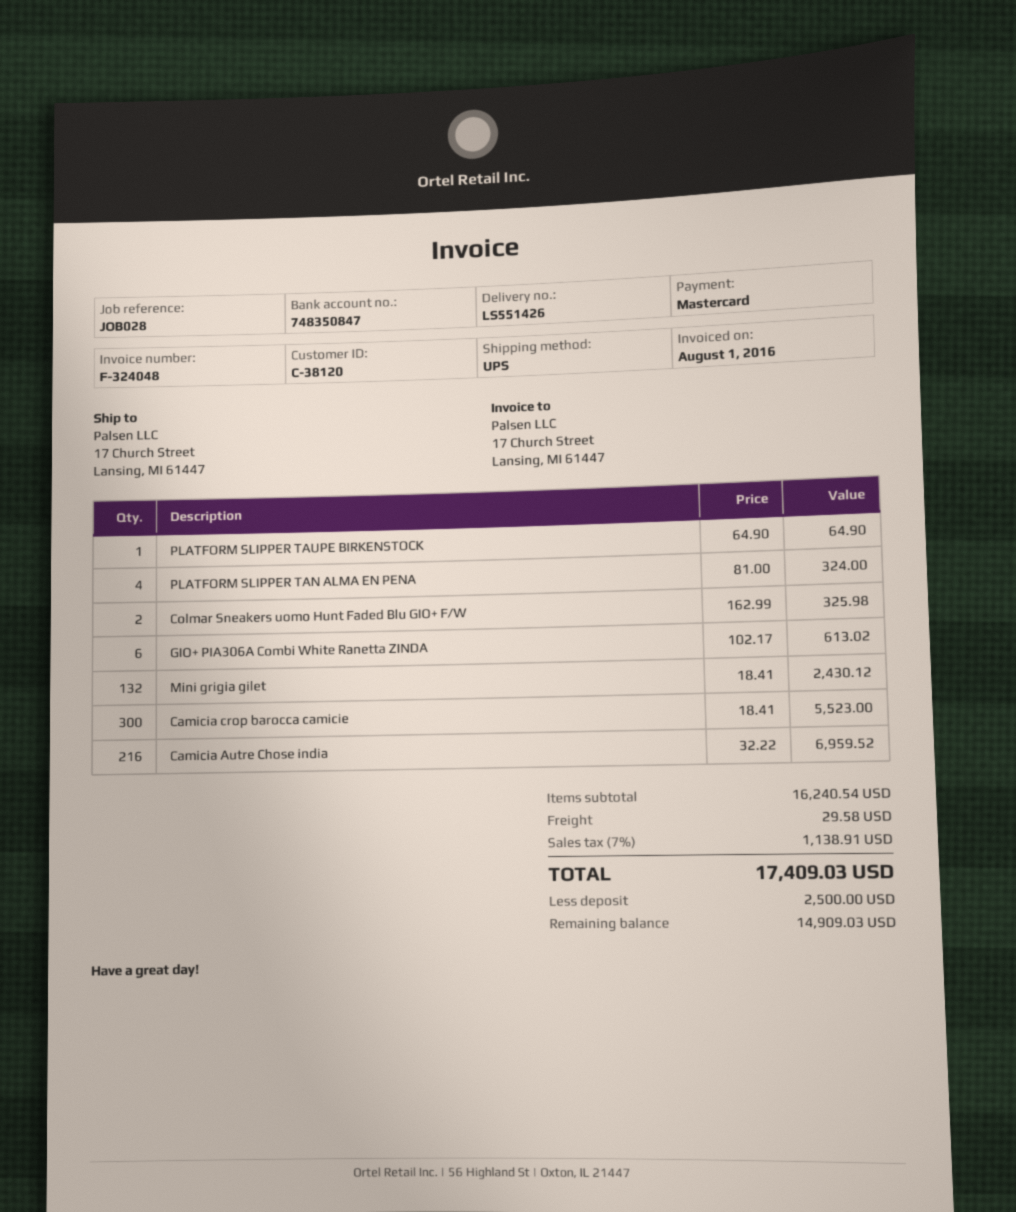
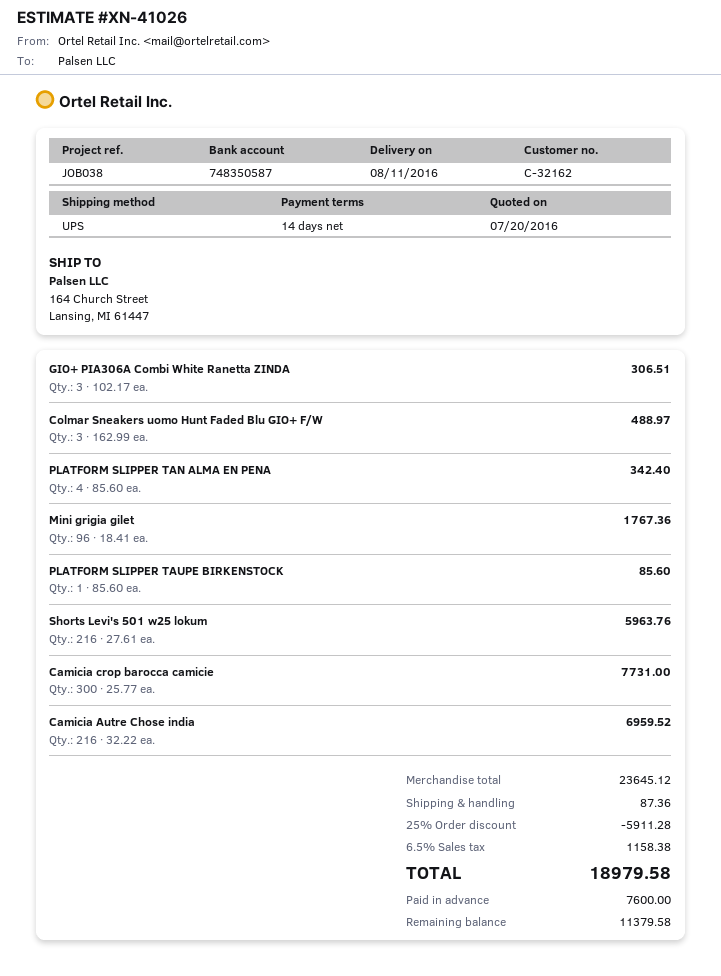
customer number: C-38120 -> C-32162
reference: JOB028 -> JOB038
bank account: 748350847 -> 748350587
ship to: 17 Church Street, Lansing, MI 61447 -> 164 Church Street, Lansing, MI 61447
PLATFORM SLIPPER TAUPE BIRKENSTOCK: 1 x 64.90 = 64.90 -> 1 x 85.60 = 85.60
PLATFORM SLIPPER TAN ALMA EN PENA: 4 x 81.00 = 324.00 -> 4 x 85.60 = 342.40
Colmar Sneakers uomo Hunt Faded Blu GIO+ F/W: 2 x 162.99 = 325.98 -> 3 x 162.99 = 488.97
GIO+ PIA306A Combi White Ranetta ZINDA: 6 x 102.17 = 613.02 -> 3 x 102.17 = 306.51
Mini grigia gilet: 132 x 18.41 = 2430.12 -> 96 x 18.41 = 1767.36
Camicia crop barocca camicie: 300 x 18.41 = 5523.00 -> 300 x 25.77 = 7731.00
Shorts Levi's 501 w25 lokum: none -> 216 x 27.61 = 5963.76
subtotal: 16240.54 -> 23645.12
discount: none -> 25% = 5911.28
shipping: 29.58 -> 87.36
tax: 7% = 1138.91 -> 6.5% = 1158.38
total: 17409.03 -> 18979.58
deposit: 2500.00 -> 7600.00
balance: 14909.03 -> 11379.58

